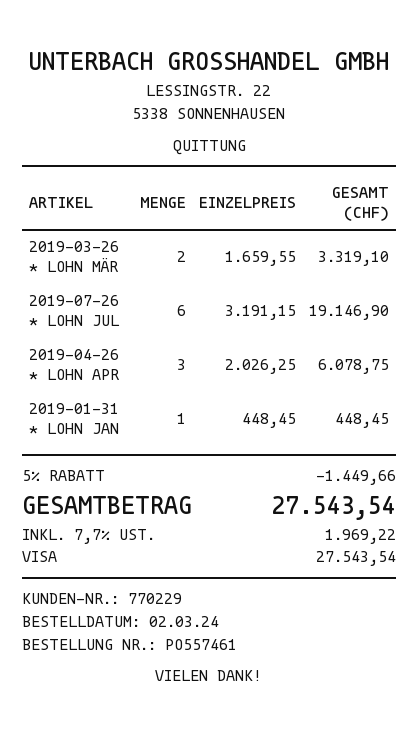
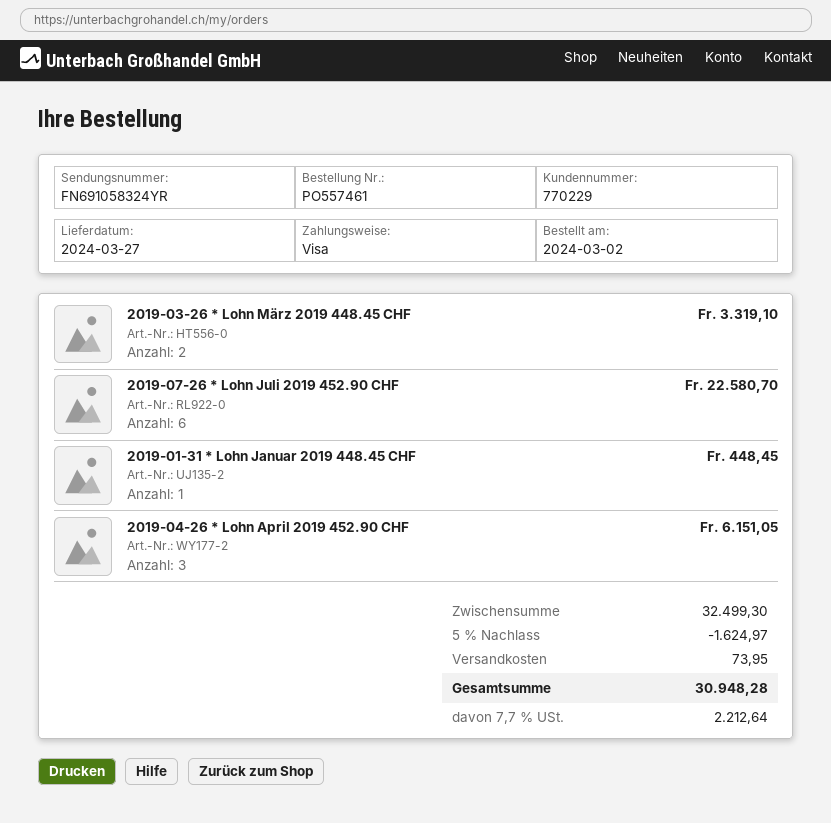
2019-07-26 * LOHN JUL: 6 for 19146.90 -> 6 for 22580.70
2019-04-26 * LOHN APR: 3 for 6078.75 -> 3 for 6151.05
discount: 5% = 1449.66 -> 5% = 1624.97
shipping: none -> 73.95
tax: 7.7% = 1969.22 -> 7.7% = 2212.64
total: 27543.54 -> 30948.28

